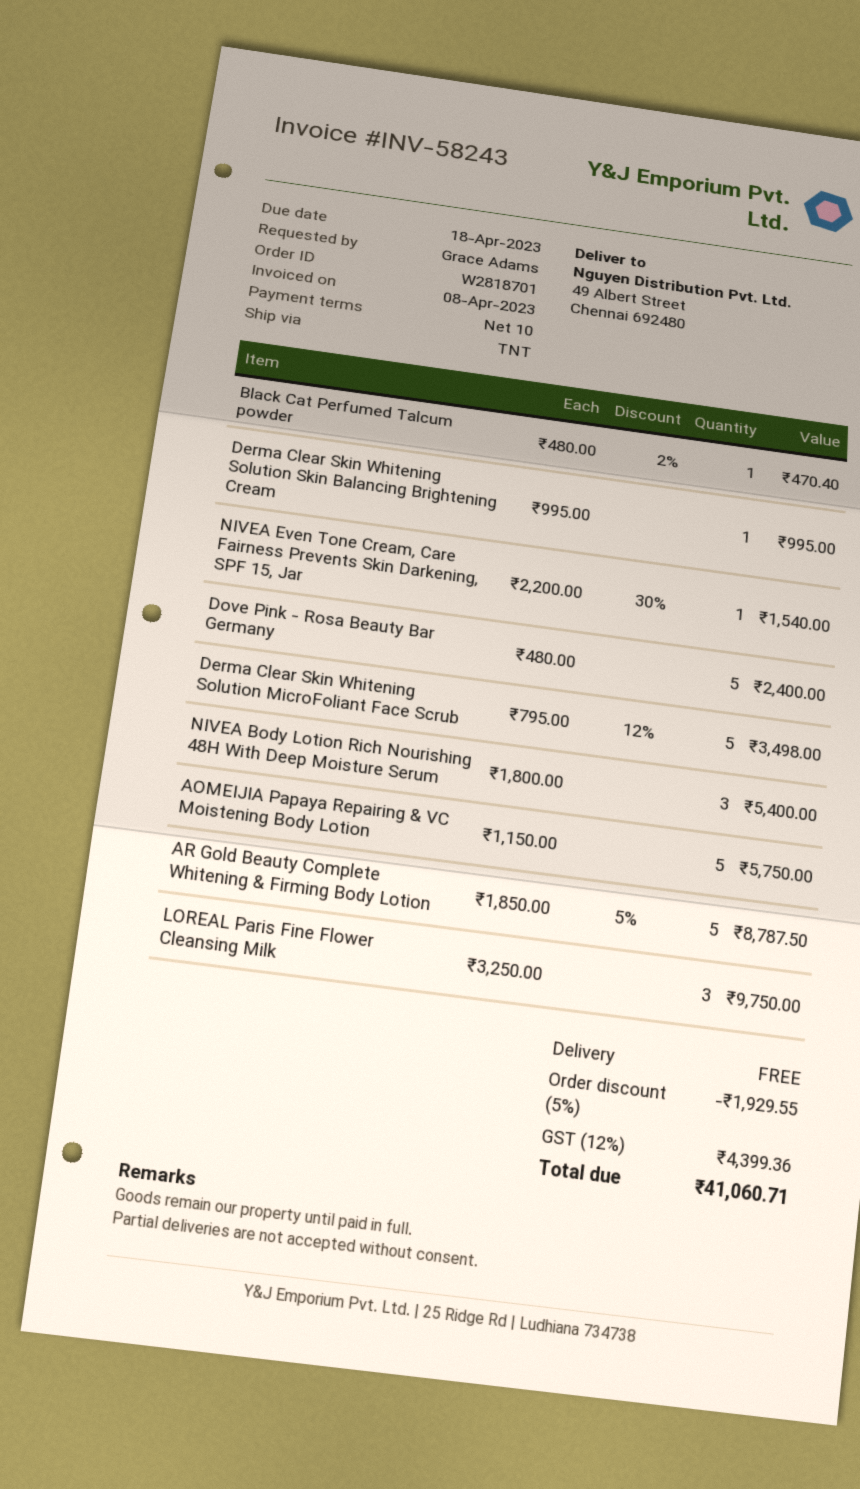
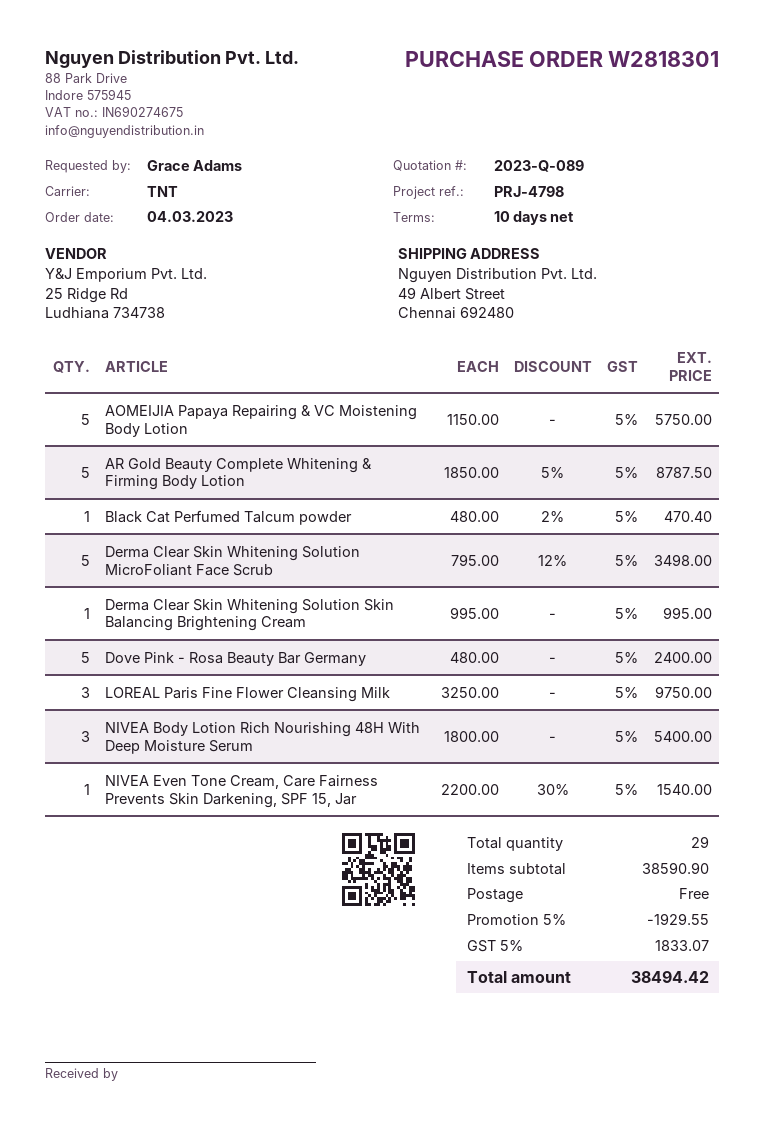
order number: W2818701 -> W2818301
tax: 12% = 4399.36 -> 5% = 1833.07
total: 41060.71 -> 38494.42

